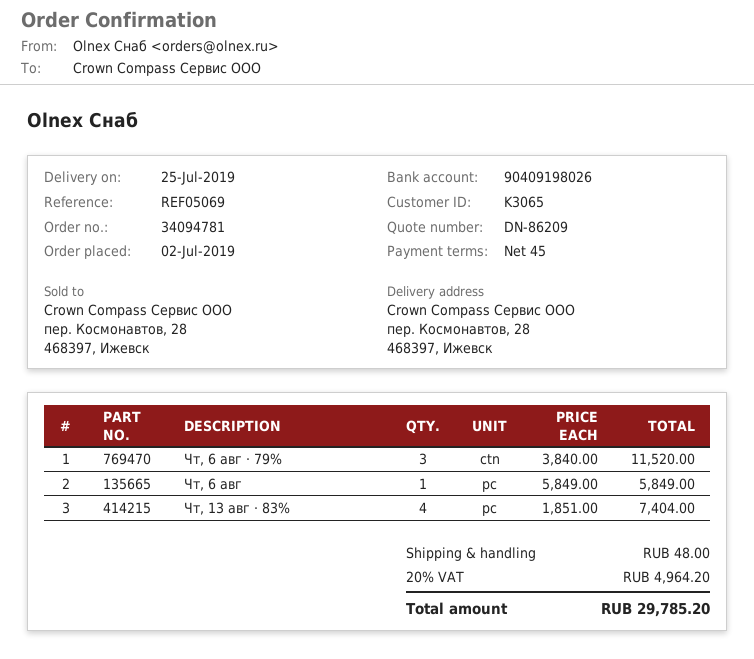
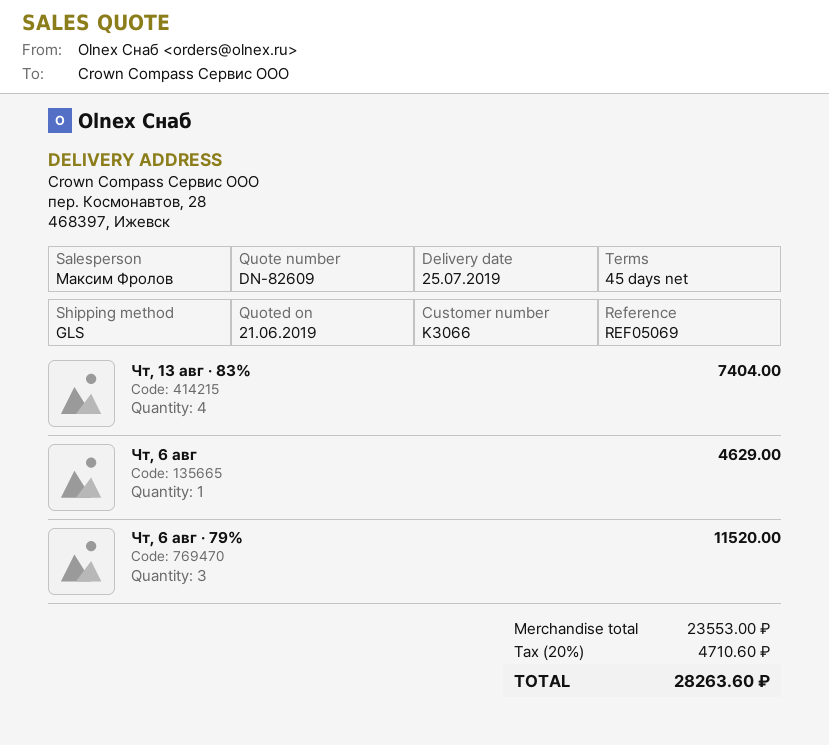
quote number: DN-86209 -> DN-82609
customer number: K3065 -> K3066
Чт, 6 авг: 1 for 5849.00 -> 1 for 4629.00
shipping: 48.00 -> none
tax: 20% = 4964.20 -> 20% = 4710.60
total: 29785.20 -> 28263.60

